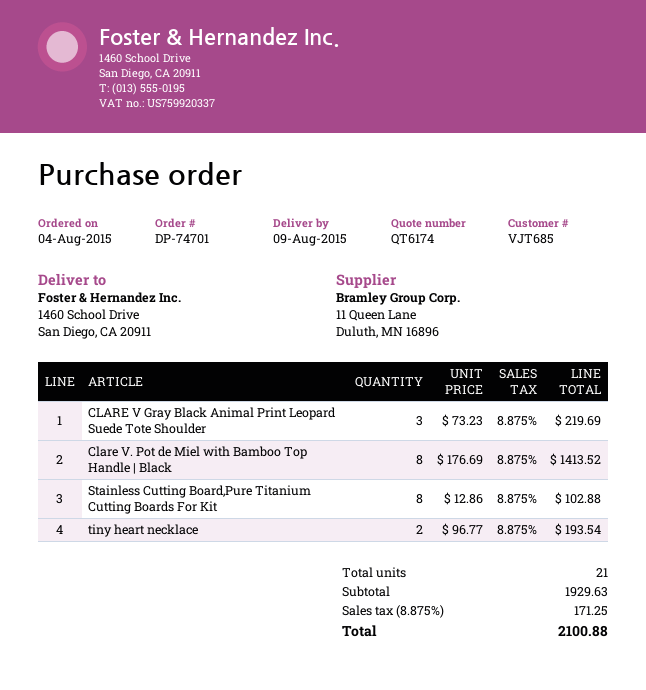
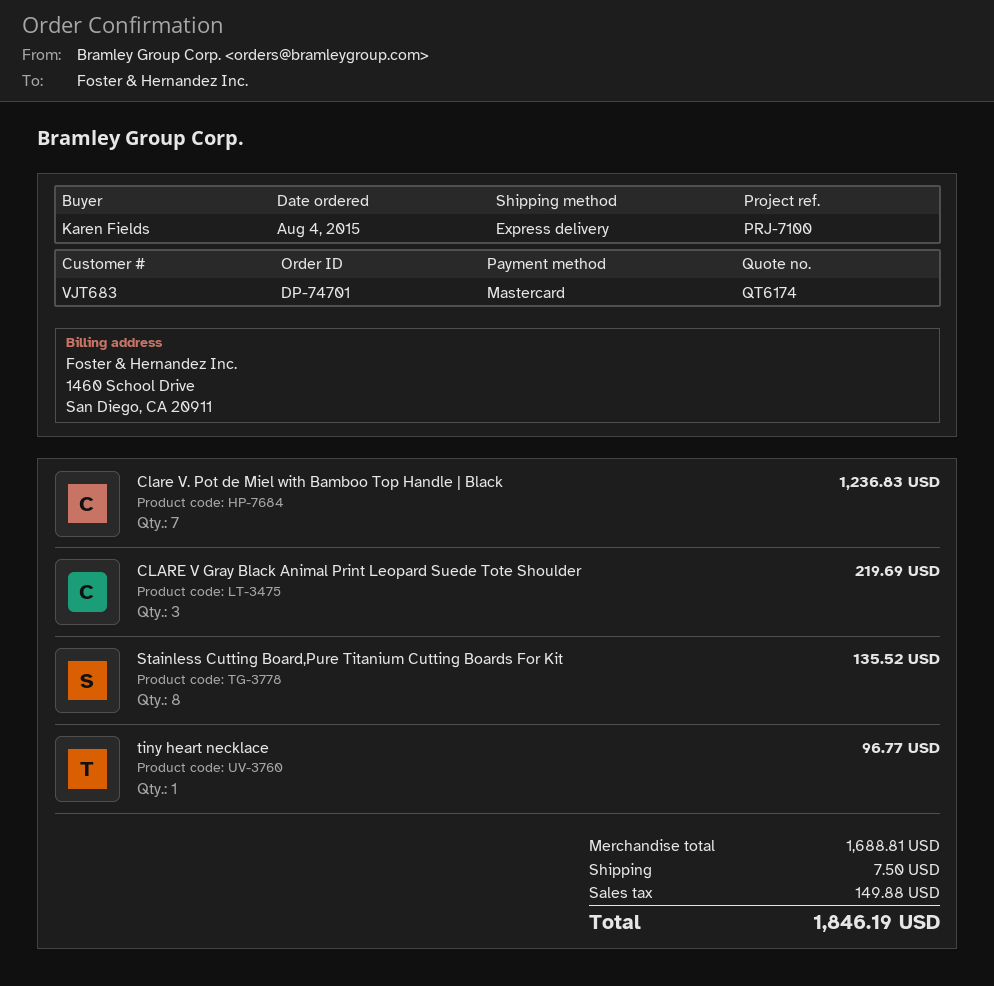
customer number: VJT685 -> VJT683
Clare V. Pot de Miel with Bamboo Top Handle | Black: 8 for 1413.52 -> 7 for 1236.83
Stainless Cutting Board,Pure Titanium Cutting Boards For Kit: 8 for 102.88 -> 8 for 135.52
tiny heart necklace: 2 for 193.54 -> 1 for 96.77
subtotal: 1929.63 -> 1688.81
shipping: none -> 7.50
tax: 171.25 -> 149.88
total: 2100.88 -> 1846.19

